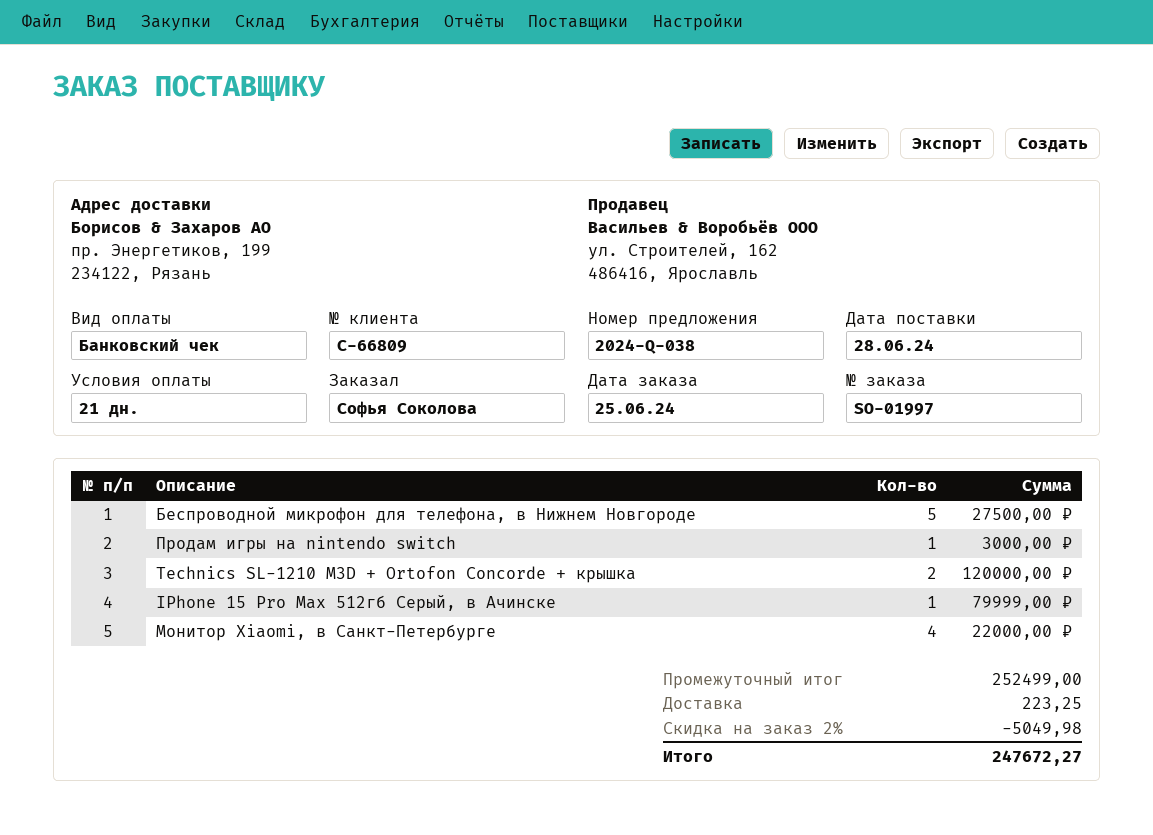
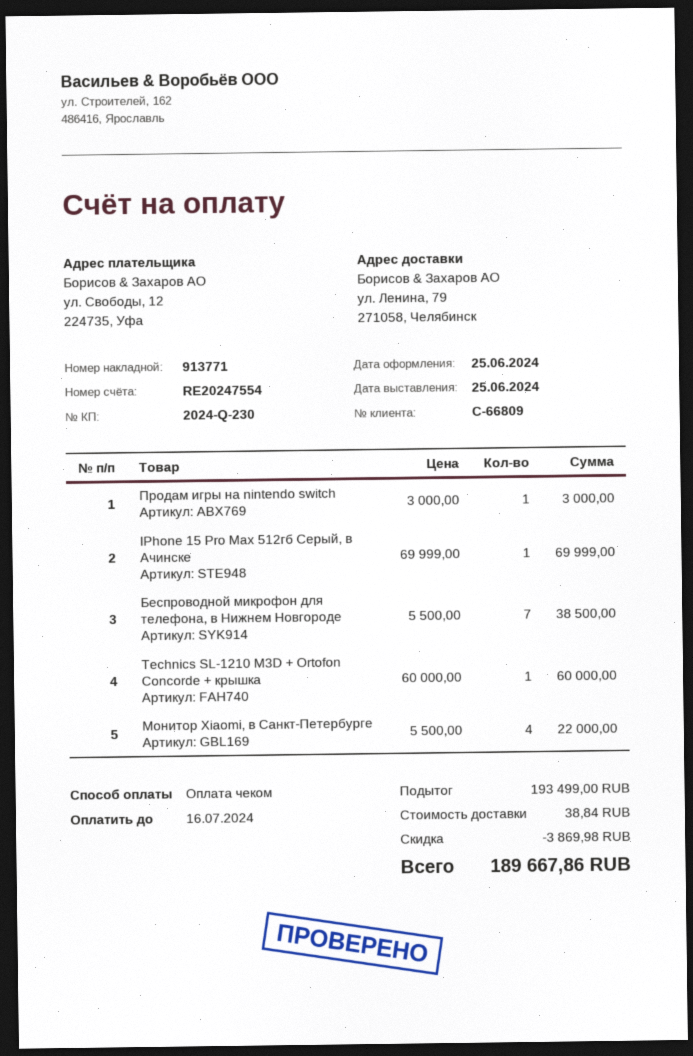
quote number: 2024-Q-038 -> 2024-Q-230
ship to: пр. Энергетиков, 199, 234122, Рязань -> ул. Ленина, 79, 271058, Челябинск
Беспроводной микрофон для телефона, в Нижнем Новгороде: 5 for 27500.00 -> 7 for 38500.00
Technics SL-1210 M3D + Ortofon Concorde + крышка: 2 for 120000.00 -> 1 for 60000.00
IPhone 15 Pro Max 512гб Серый, в Ачинске: 1 for 79999.00 -> 1 for 69999.00
subtotal: 252499.00 -> 193499.00
discount: 5049.98 -> 3869.98
shipping: 223.25 -> 38.84
total: 247672.27 -> 189667.86

